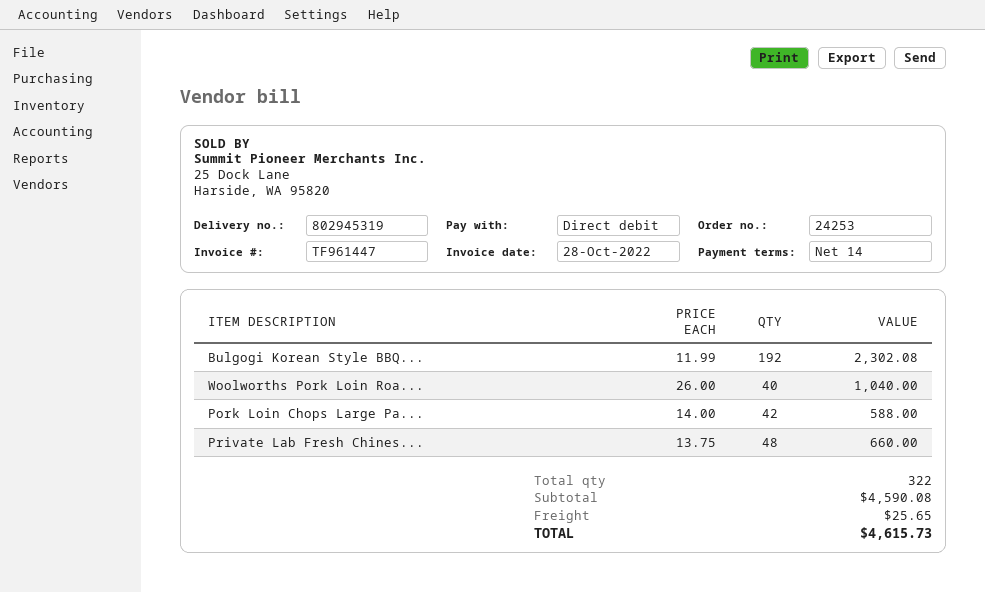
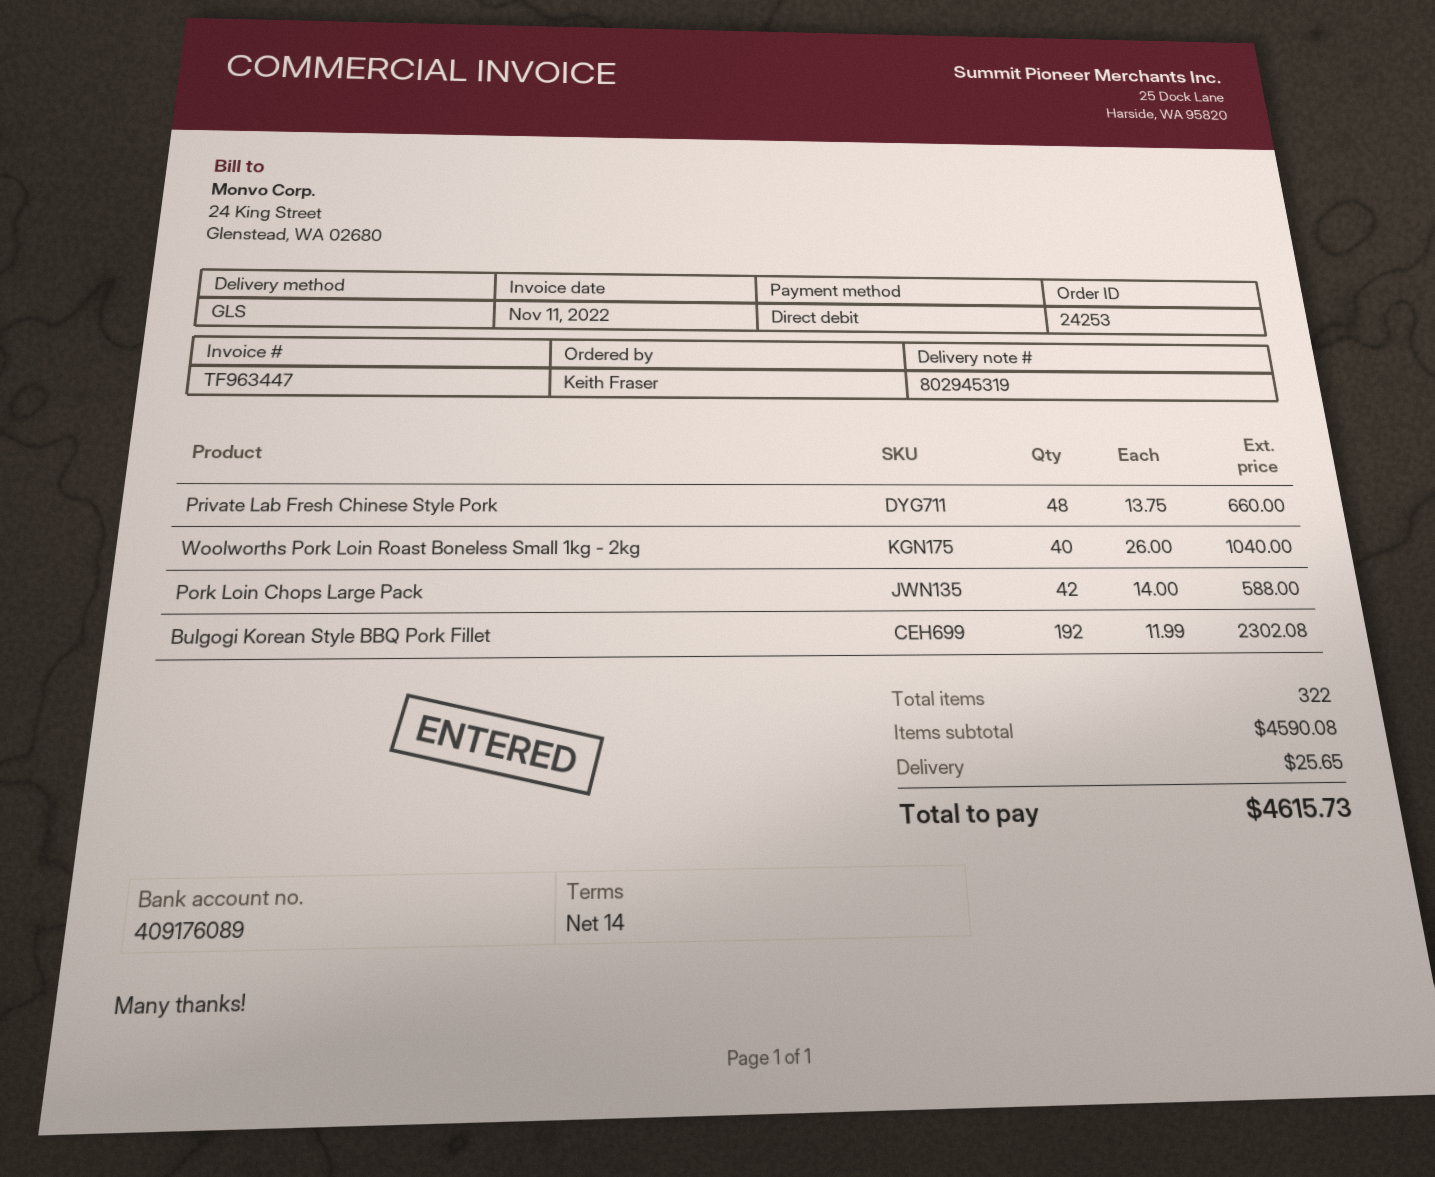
invoice number: TF961447 -> TF963447
invoice date: 2022-10-28 -> 2022-11-11

